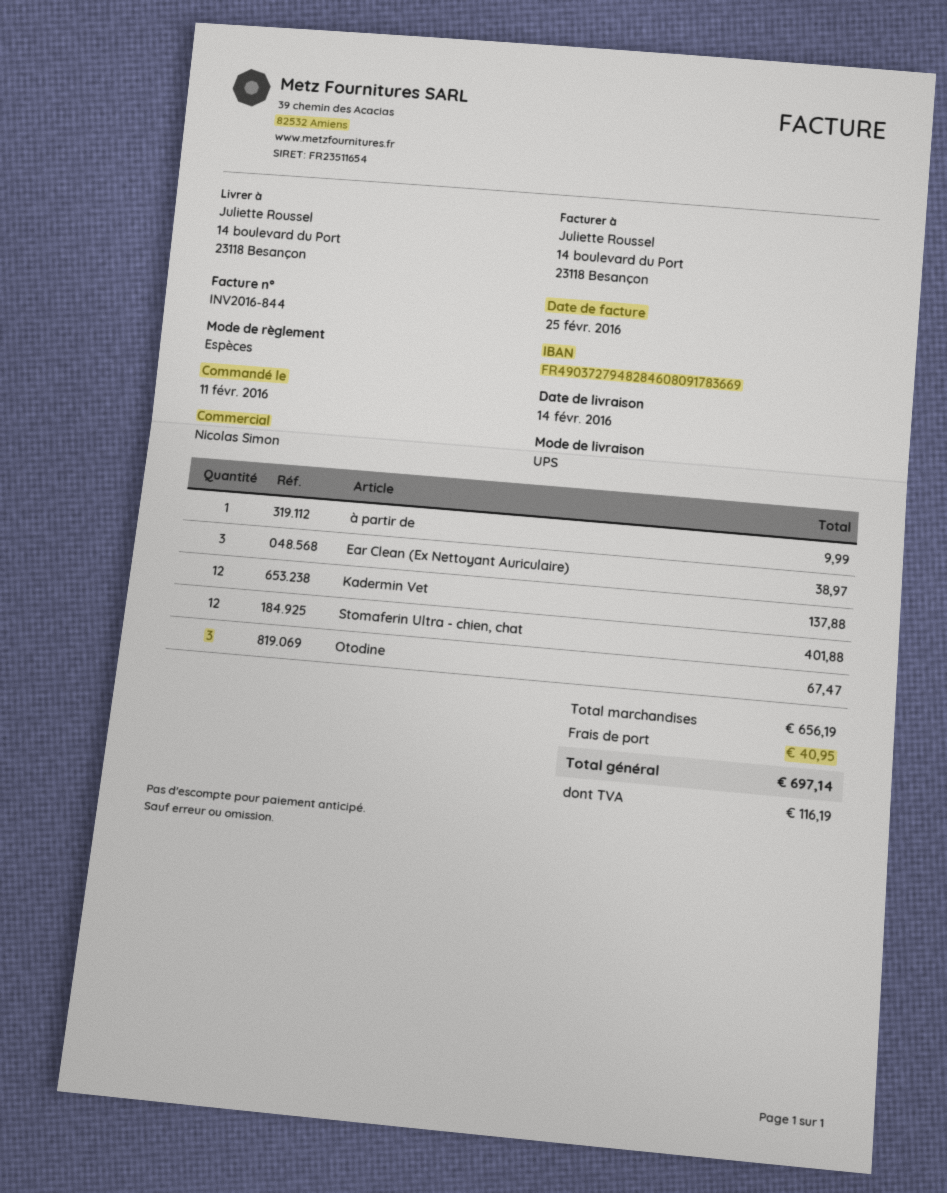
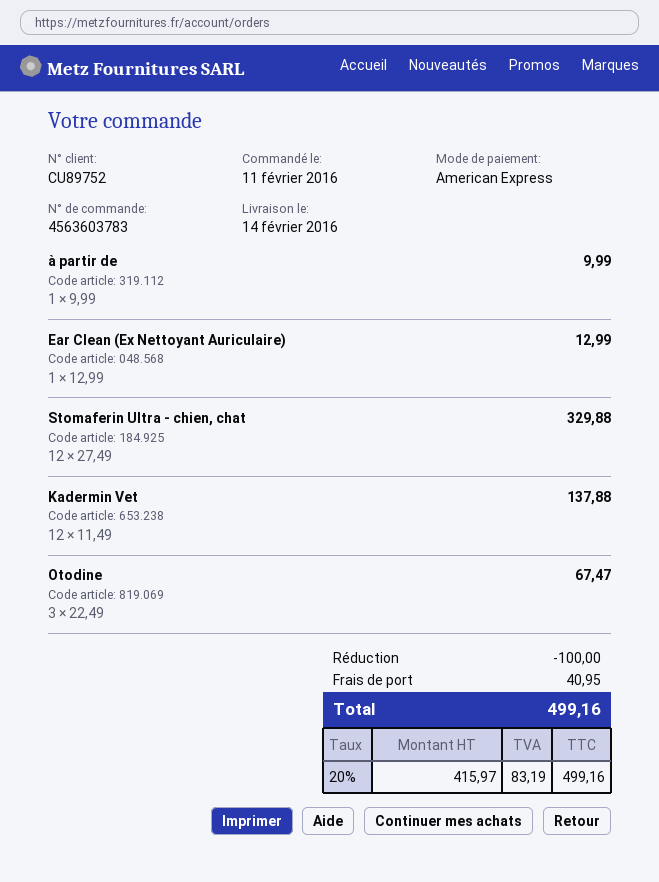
payment method: cash -> American Express
Ear Clean (Ex Nettoyant Auriculaire): 3 for 38.97 -> 1 for 12.99
Stomaferin Ultra - chien, chat: 12 for 401.88 -> 12 for 329.88
discount: none -> 100.00
tax: 116.19 -> 83.19
total: 697.14 -> 499.16

